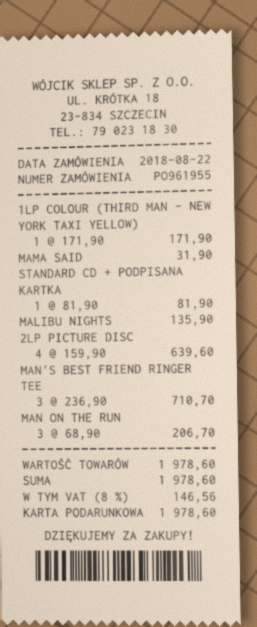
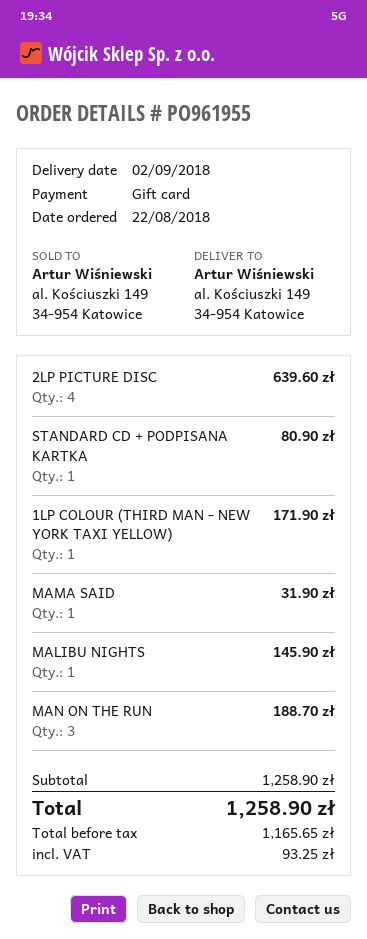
STANDARD CD + PODPISANA KARTKA: 1 for 81.90 -> 1 for 80.90
MALIBU NIGHTS: 1 for 135.90 -> 1 for 145.90
MAN'S BEST FRIEND RINGER TEE: 3 for 710.70 -> none
MAN ON THE RUN: 3 for 206.70 -> 3 for 188.70
subtotal: 1978.60 -> 1258.90
tax: 146.56 -> 93.25
total: 1978.60 -> 1258.90

